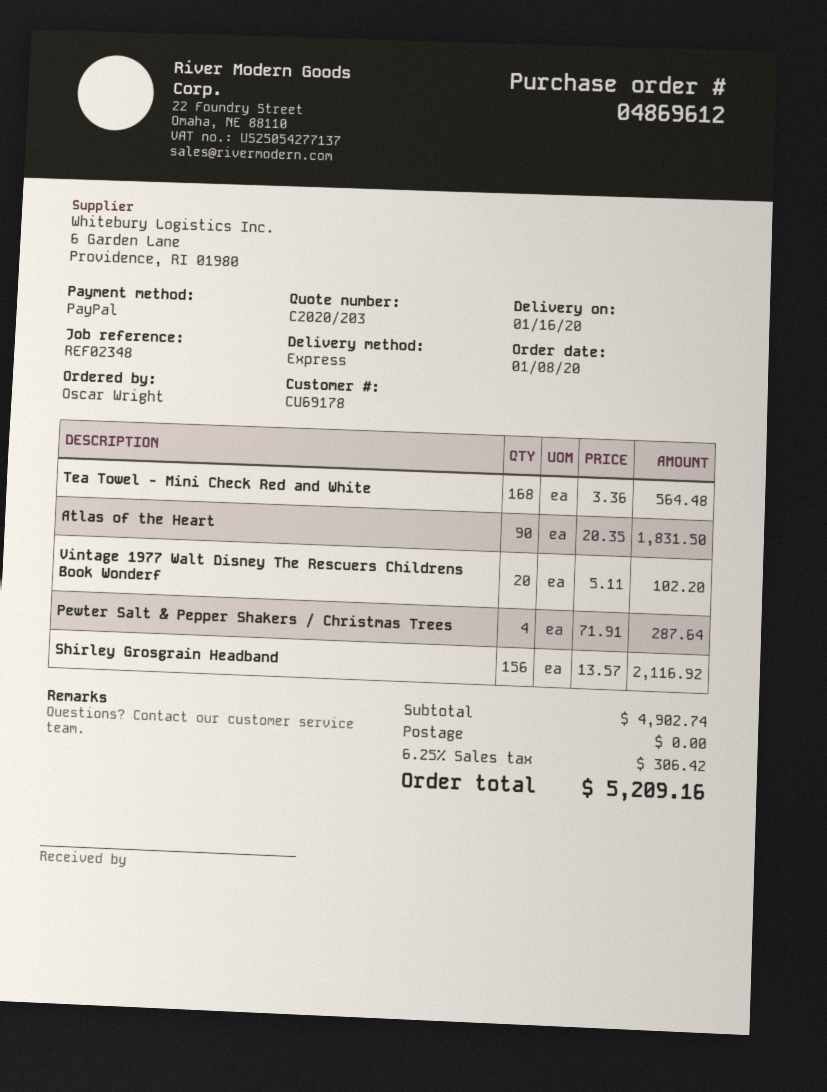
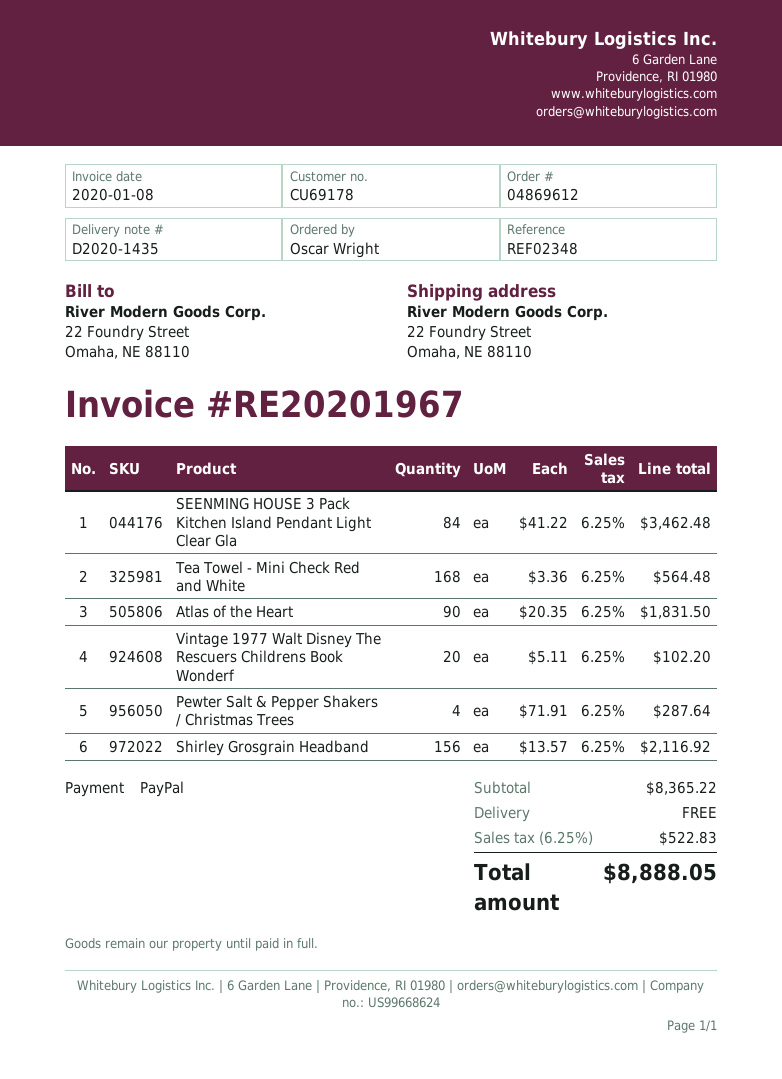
SEENMING HOUSE 3 Pack Kitchen Island Pendant Light Clear Gla: none -> 84 x 41.22 = 3462.48
subtotal: 4902.74 -> 8365.22
tax: 6.25% = 306.42 -> 6.25% = 522.83
total: 5209.16 -> 8888.05

